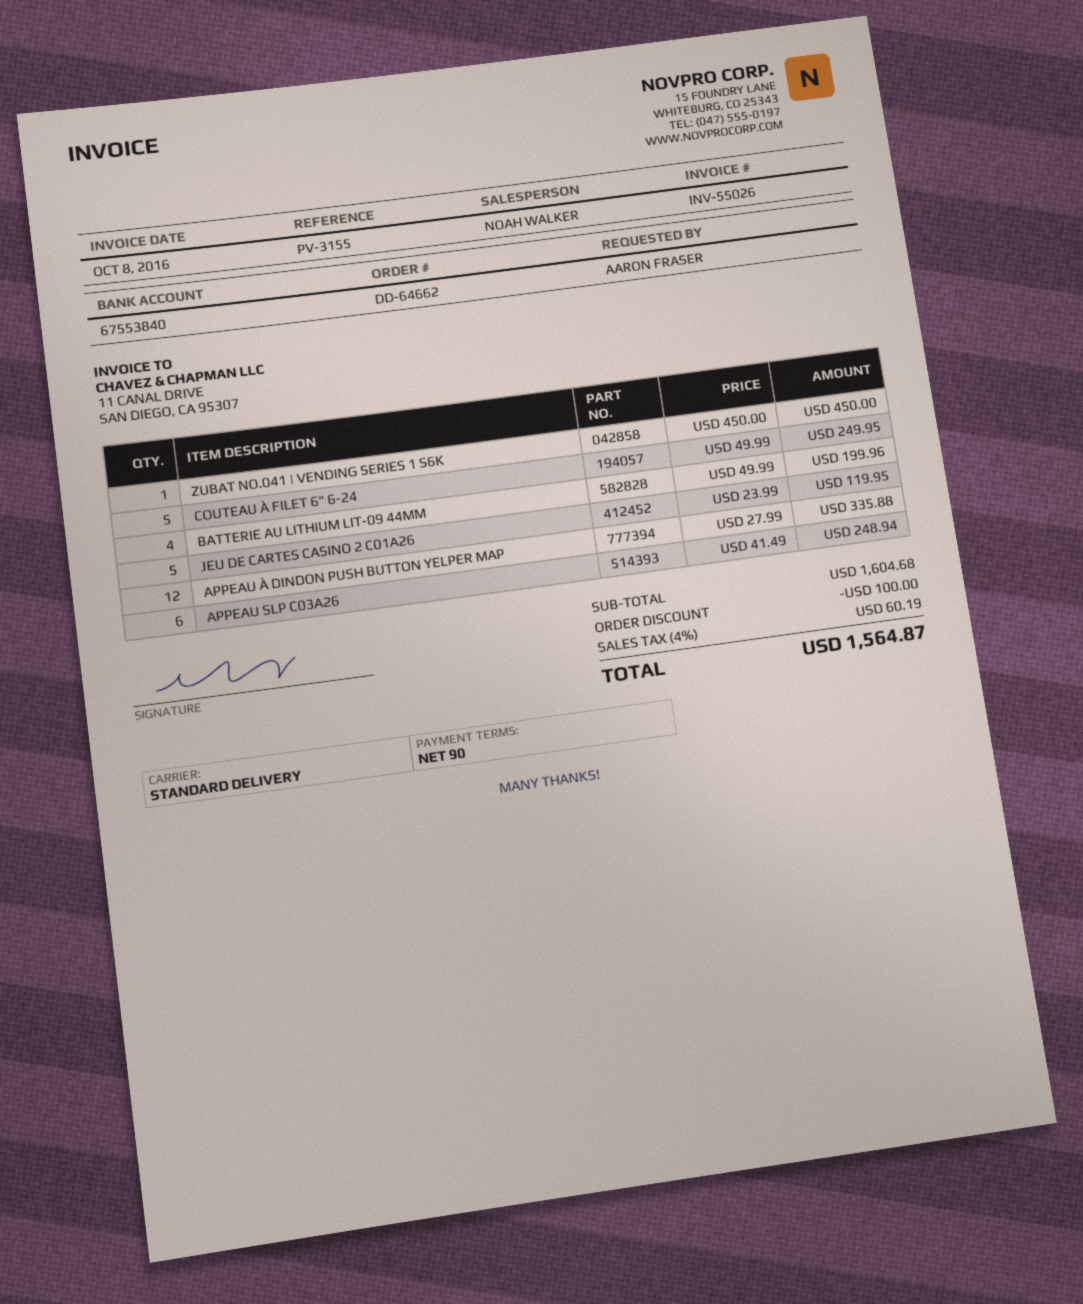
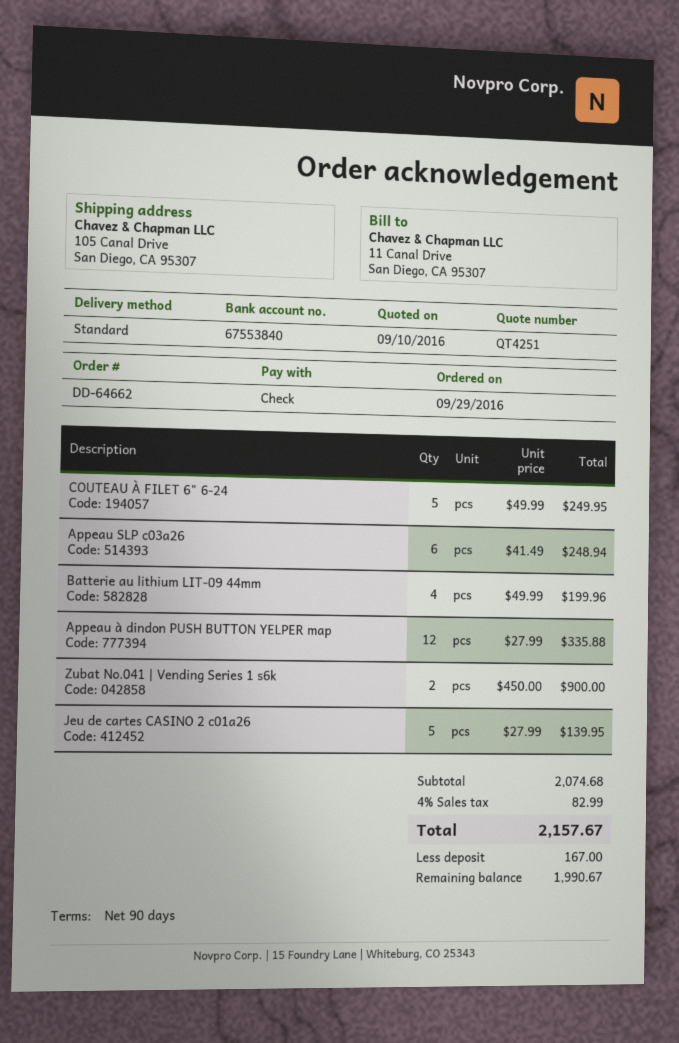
ZUBAT NO.041 | VENDING SERIES 1 S6K: 1 x 450.00 = 450.00 -> 2 x 450.00 = 900.00
JEU DE CARTES CASINO 2 C01A26: 5 x 23.99 = 119.95 -> 5 x 27.99 = 139.95
subtotal: 1604.68 -> 2074.68
discount: 100.00 -> none
tax: 4% = 60.19 -> 4% = 82.99
total: 1564.87 -> 2157.67

